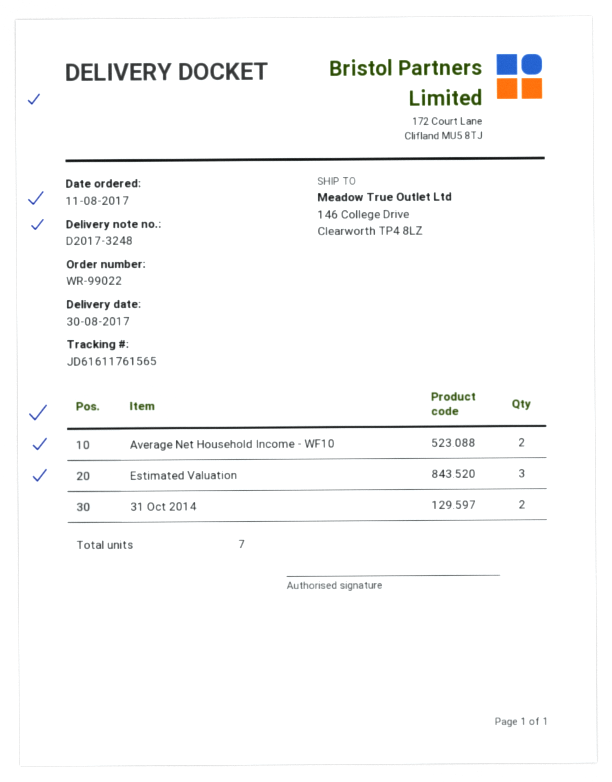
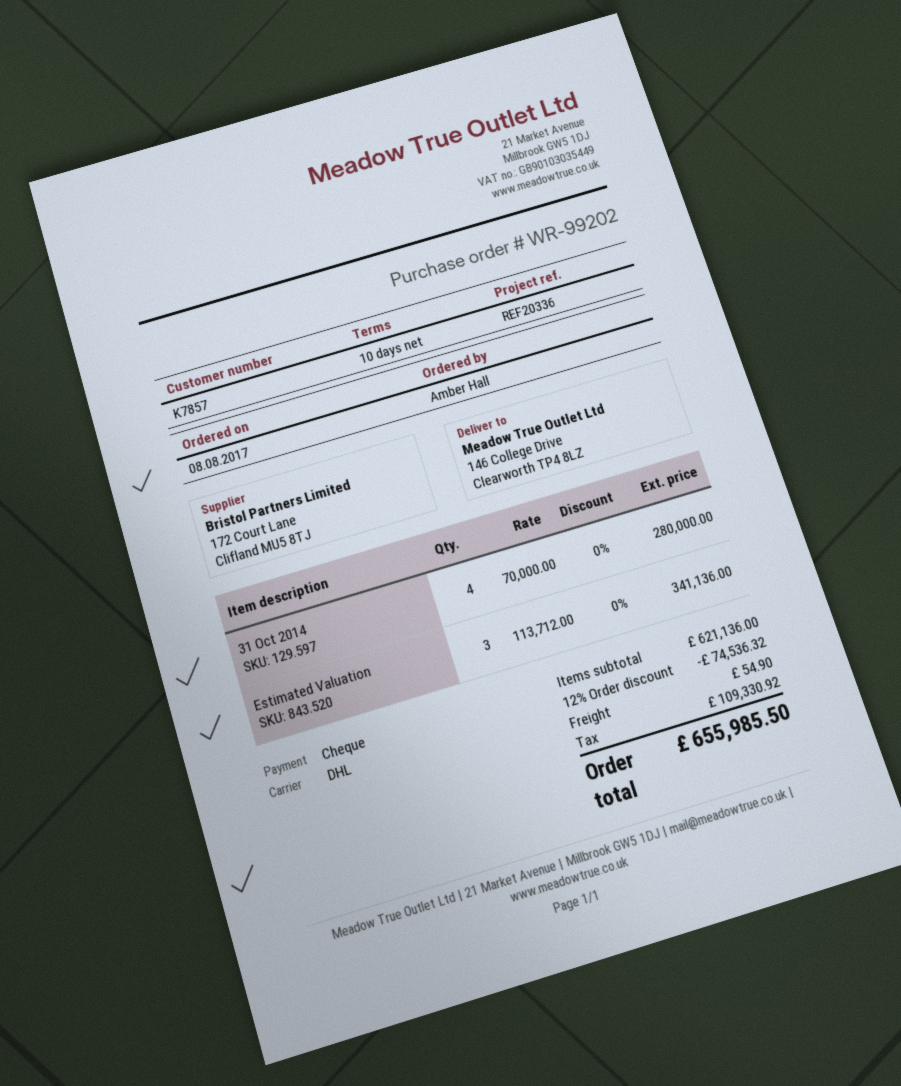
order number: WR-99022 -> WR-99202
order date: 2017-08-11 -> 2017-08-08
Average Net Household Income - WF10: 2 -> none
31 Oct 2014: 2 -> 4

